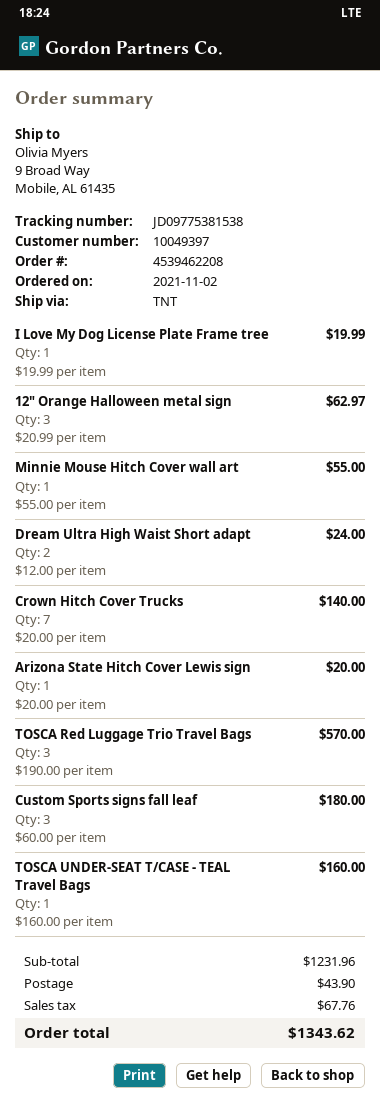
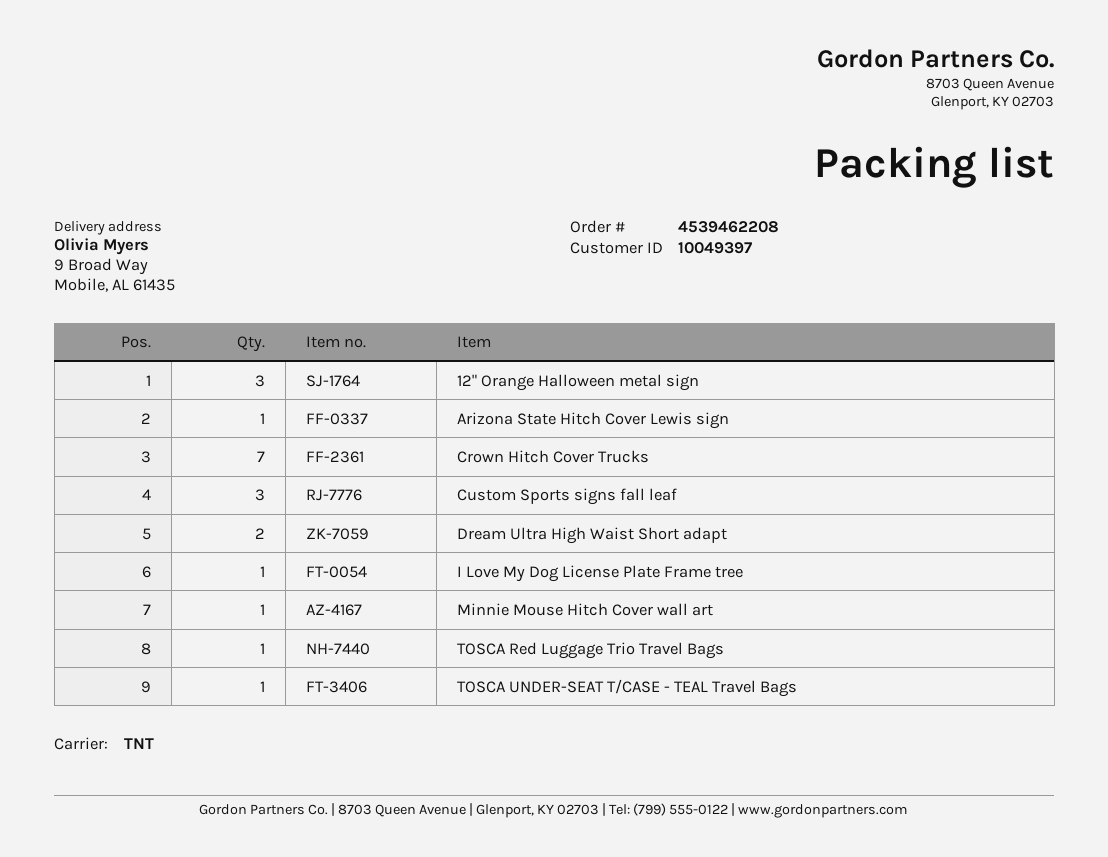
TOSCA Red Luggage Trio Travel Bags: 3 -> 1

